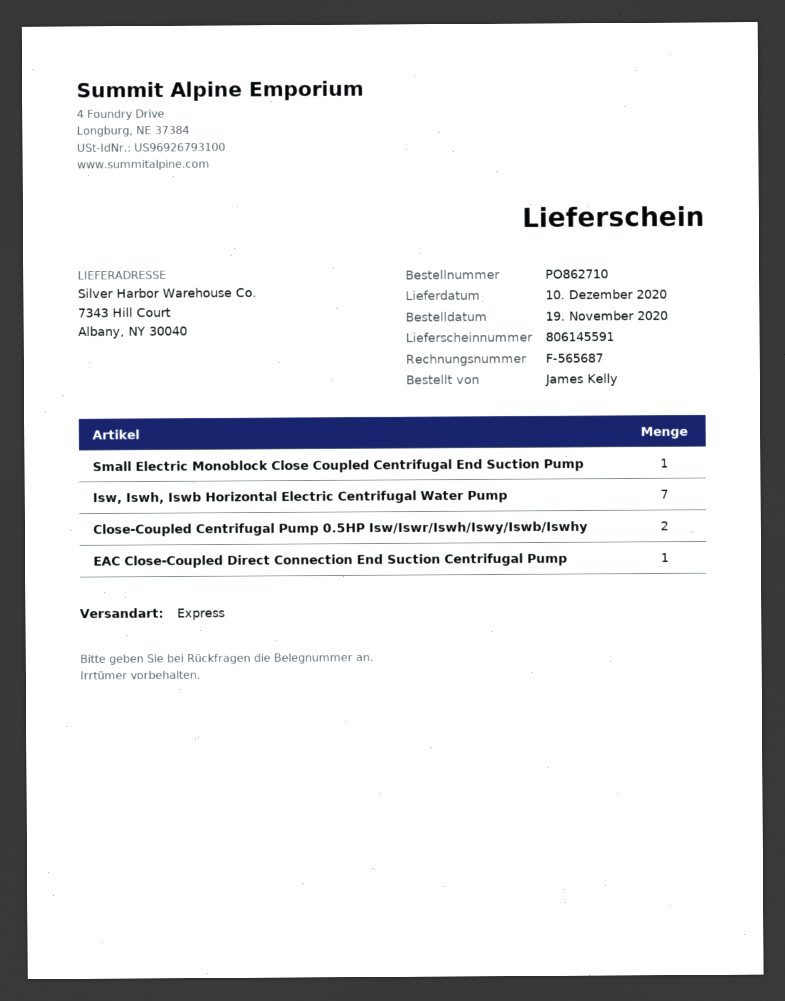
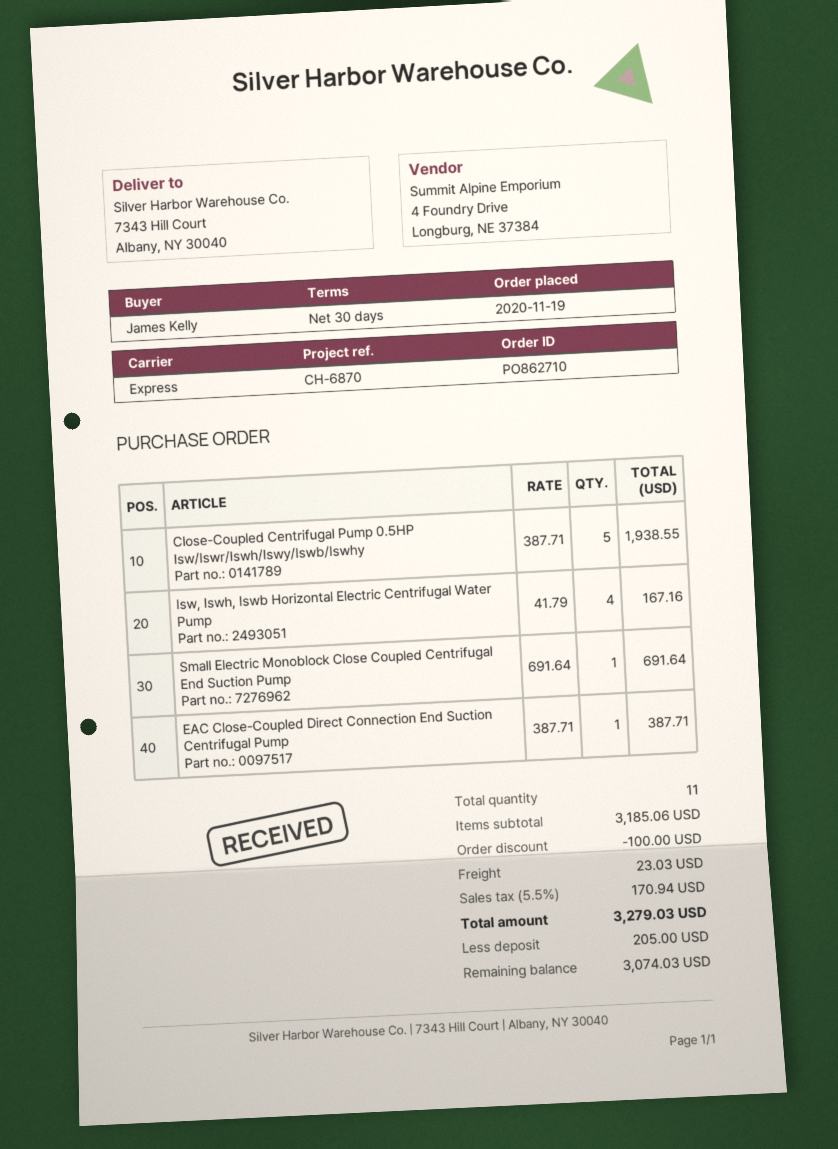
Isw, Iswh, Iswb Horizontal Electric Centrifugal Water Pump: 7 -> 4
Close-Coupled Centrifugal Pump 0.5HP Isw/Iswr/Iswh/Iswy/Iswb/Iswhy: 2 -> 5

